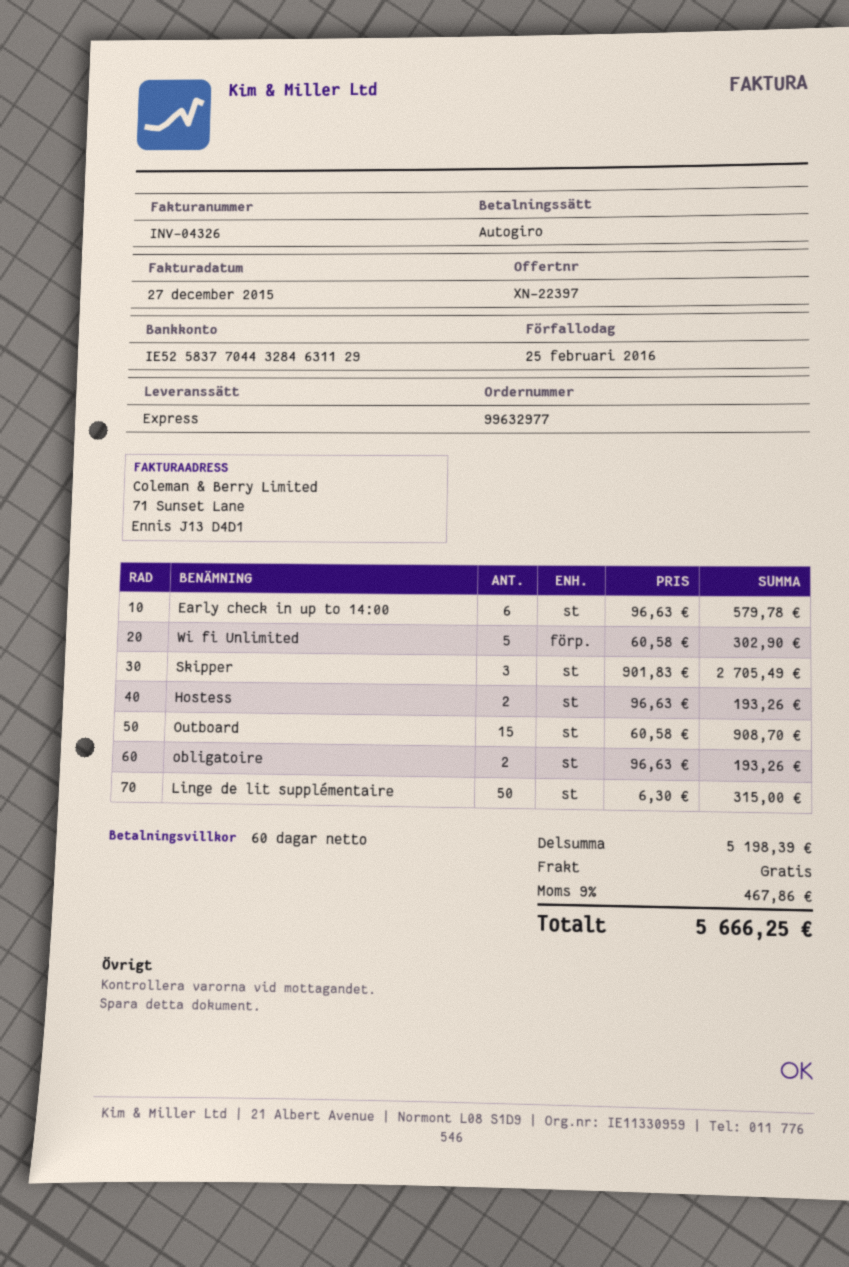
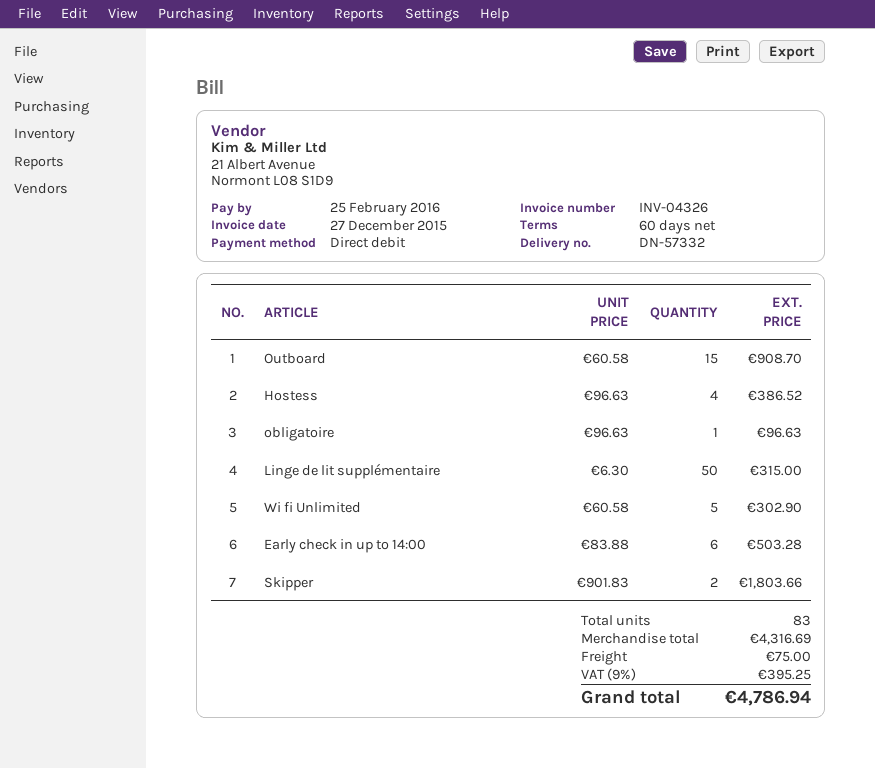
Early check in up to 14:00: 6 x 96.63 = 579.78 -> 6 x 83.88 = 503.28
Skipper: 3 x 901.83 = 2705.49 -> 2 x 901.83 = 1803.66
Hostess: 2 x 96.63 = 193.26 -> 4 x 96.63 = 386.52
obligatoire: 2 x 96.63 = 193.26 -> 1 x 96.63 = 96.63
subtotal: 5198.39 -> 4316.69
shipping: 0.00 -> 75.00
tax: 9% = 467.86 -> 9% = 395.25
total: 5666.25 -> 4786.94

